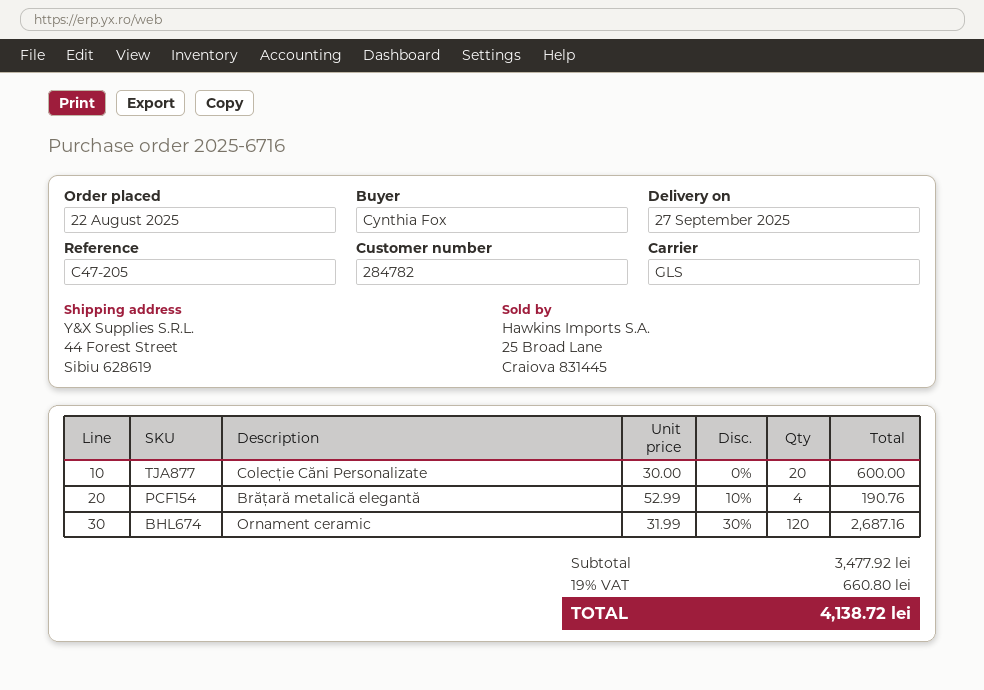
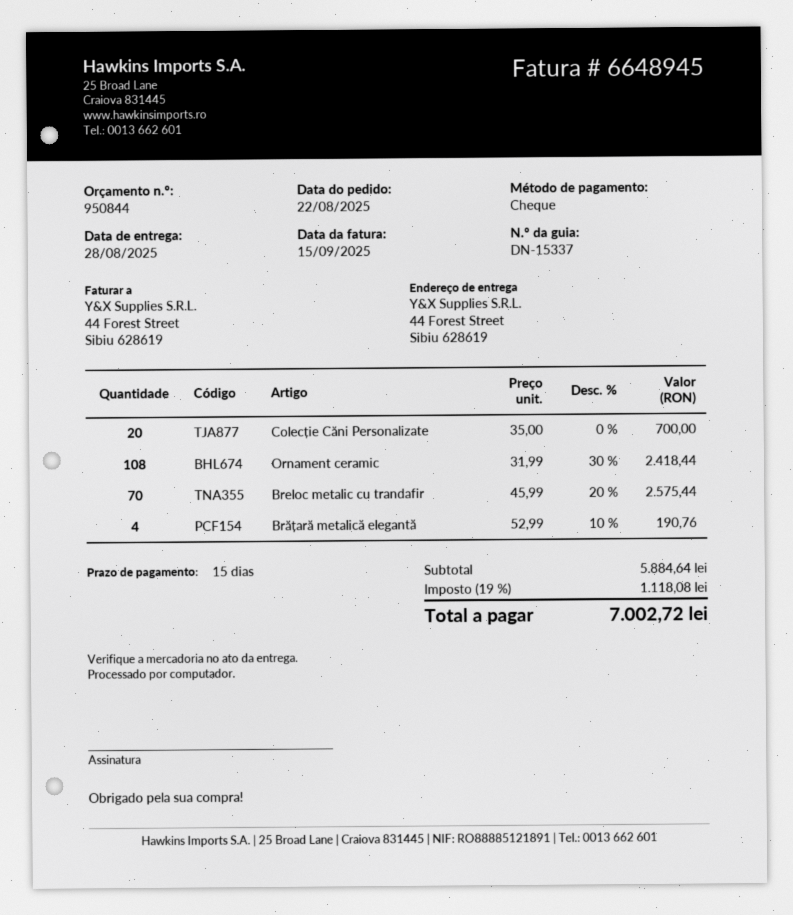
delivery date: 2025-09-27 -> 2025-08-28
Colecție Căni Personalizate: 20 x 30.00 = 600.00 -> 20 x 35.00 = 700.00
Ornament ceramic: 120 x 31.99 - 30% = 2687.16 -> 108 x 31.99 - 30% = 2418.44
Breloc metalic cu trandafir: none -> 70 x 45.99 - 20% = 2575.44
subtotal: 3477.92 -> 5884.64
tax: 19% = 660.80 -> 19% = 1118.08
total: 4138.72 -> 7002.72

